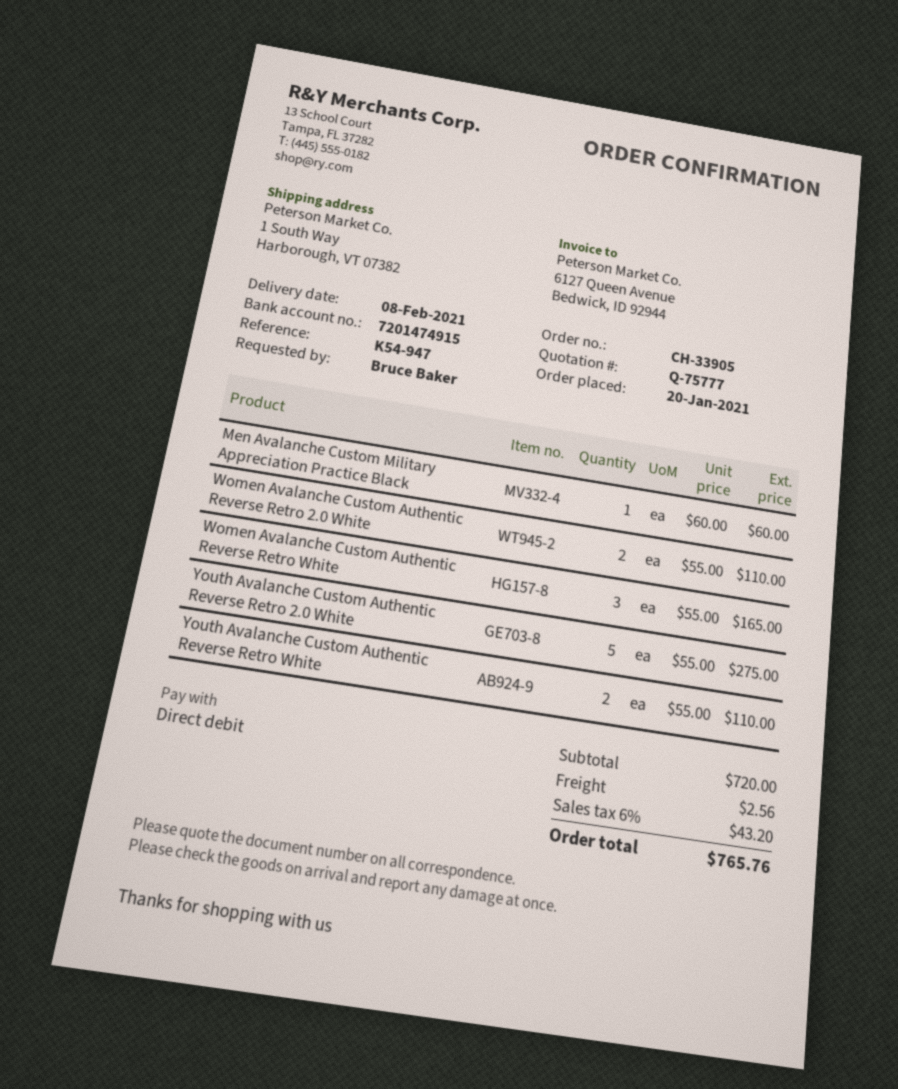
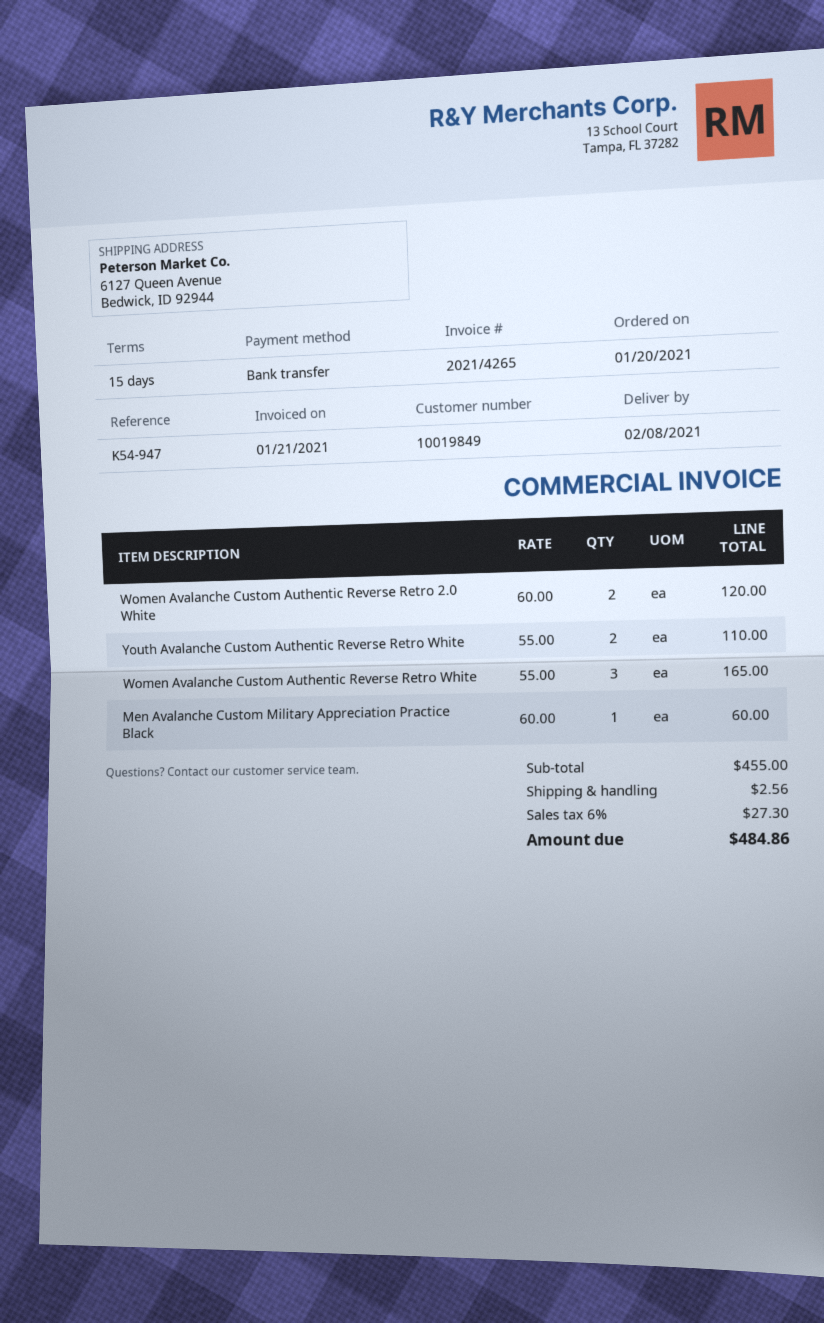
payment method: direct debit -> bank transfer
ship to: 1 South Way, Harborough, VT 07382 -> 6127 Queen Avenue, Bedwick, ID 92944
Women Avalanche Custom Authentic Reverse Retro 2.0 White: 2 x 55.00 = 110.00 -> 2 x 60.00 = 120.00
Youth Avalanche Custom Authentic Reverse Retro 2.0 White: 5 x 55.00 = 275.00 -> none
subtotal: 720.00 -> 455.00
tax: 6% = 43.20 -> 6% = 27.30
total: 765.76 -> 484.86

